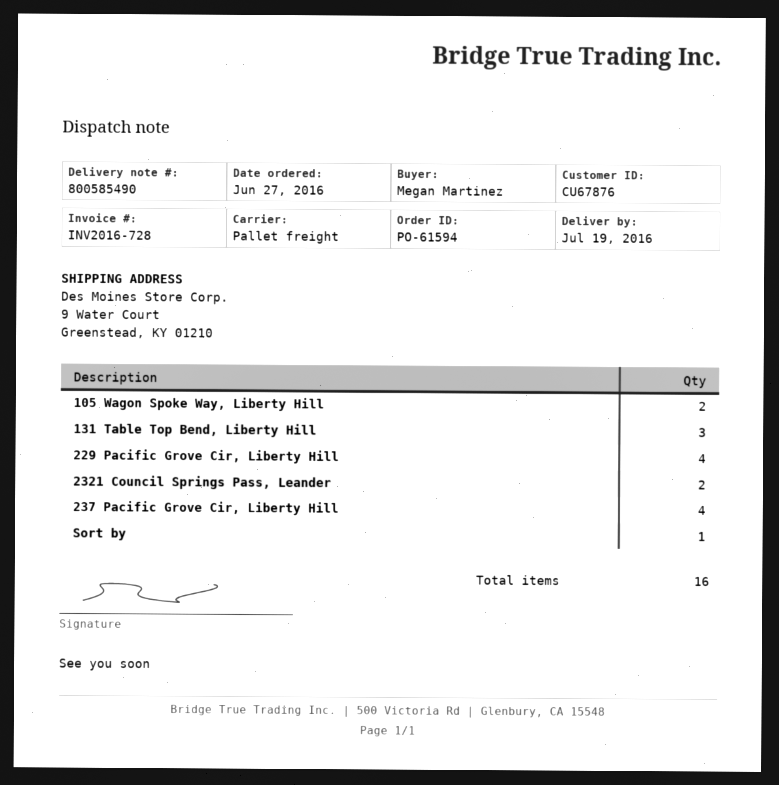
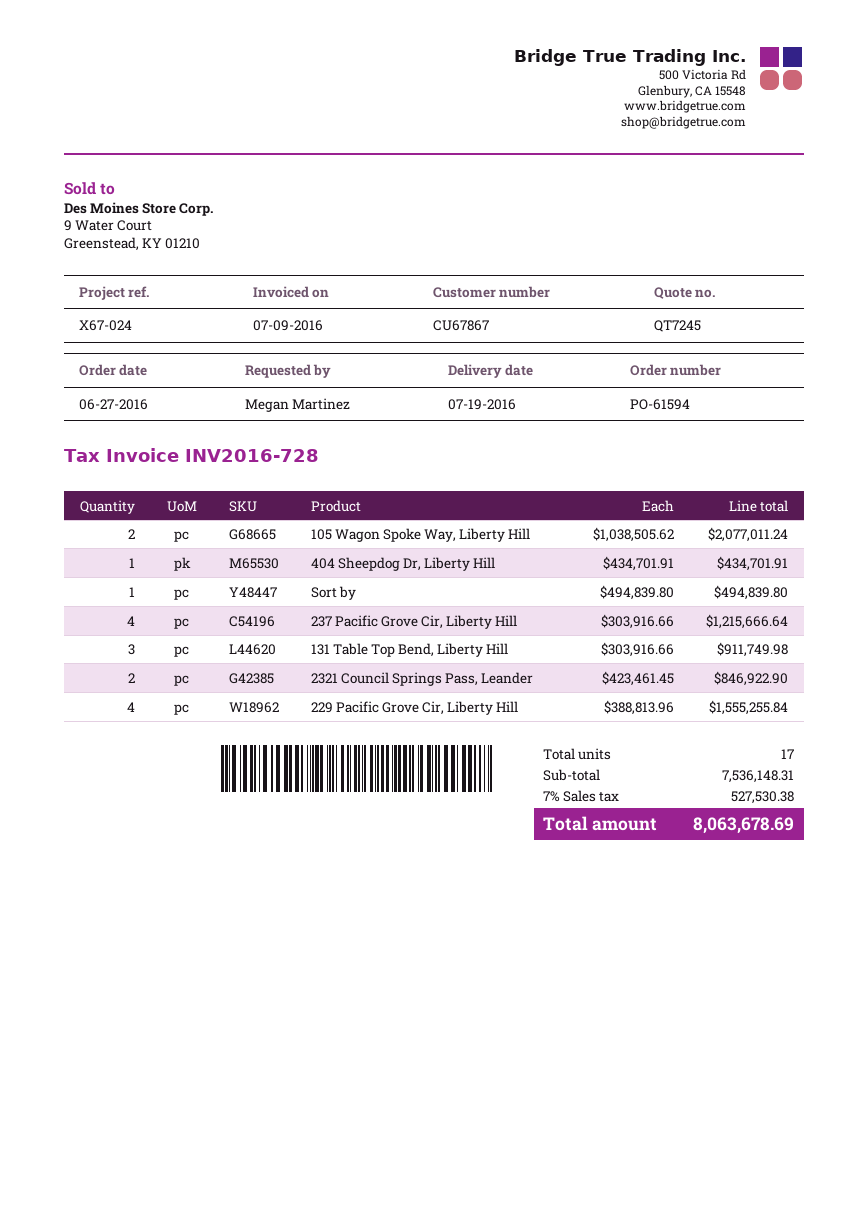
customer number: CU67876 -> CU67867
404 Sheepdog Dr, Liberty Hill: none -> 1
total quantity: 16 -> 17

